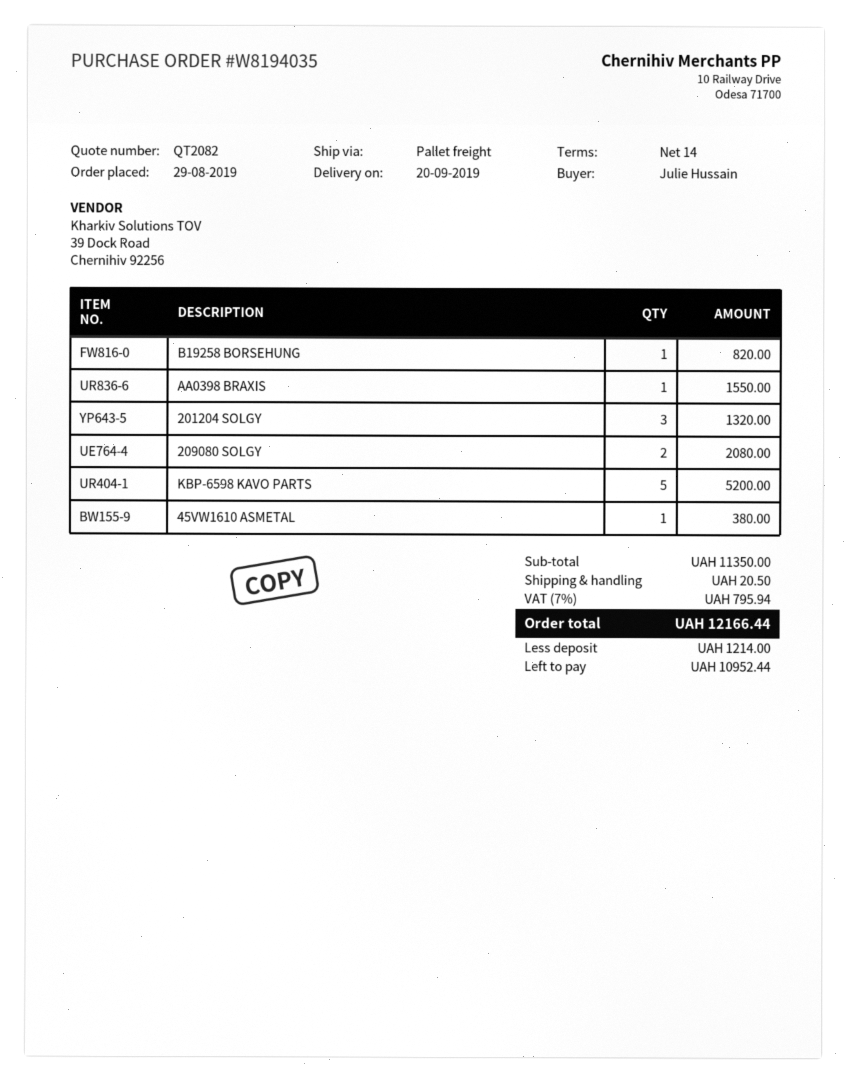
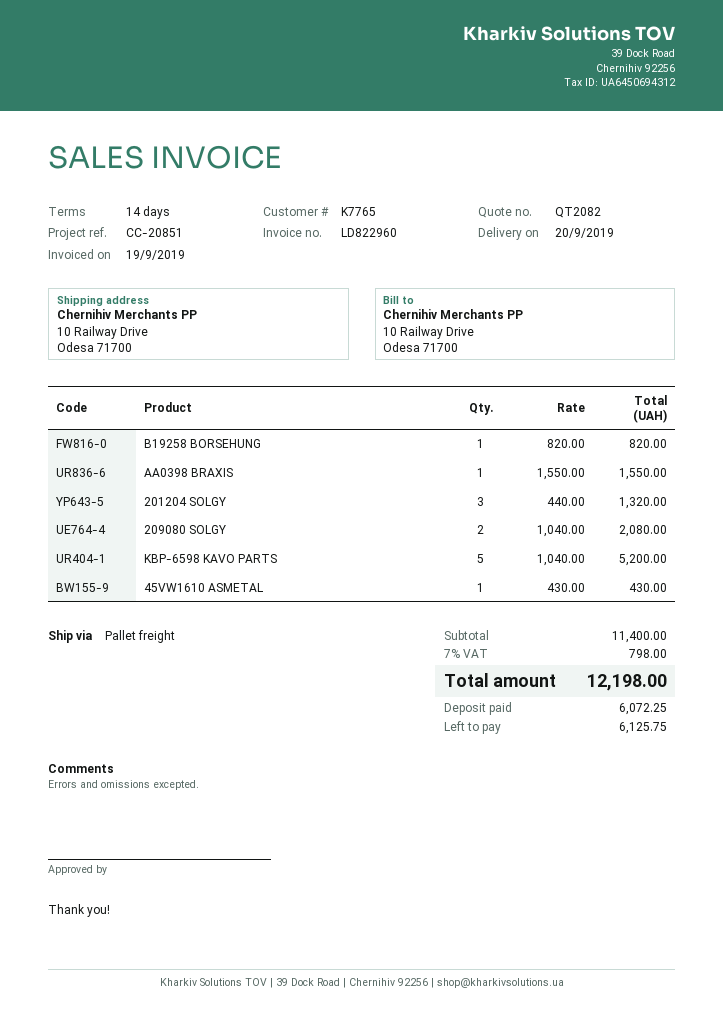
45VW1610 ASMETAL: 1 for 380.00 -> 1 for 430.00
subtotal: 11350.00 -> 11400.00
shipping: 20.50 -> none
tax: 7% = 795.94 -> 7% = 798.00
total: 12166.44 -> 12198.00
deposit: 1214.00 -> 6072.25
balance: 10952.44 -> 6125.75

